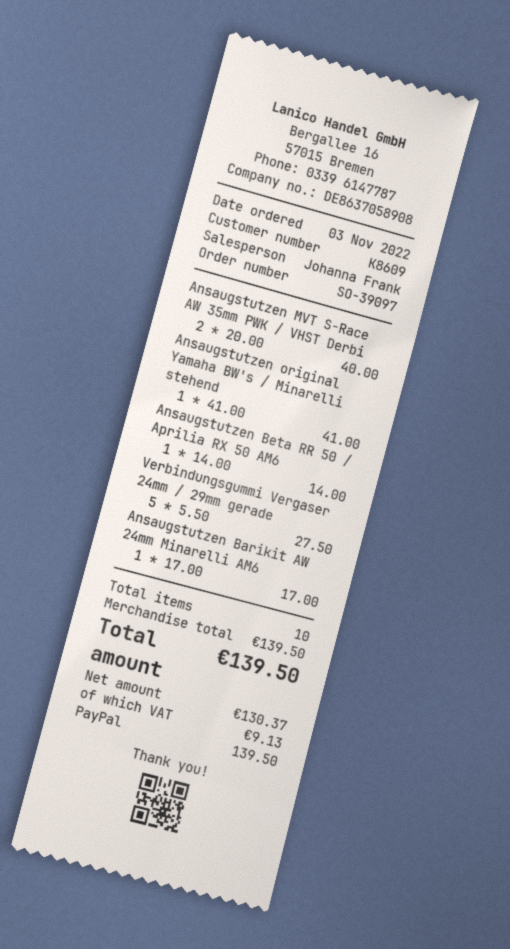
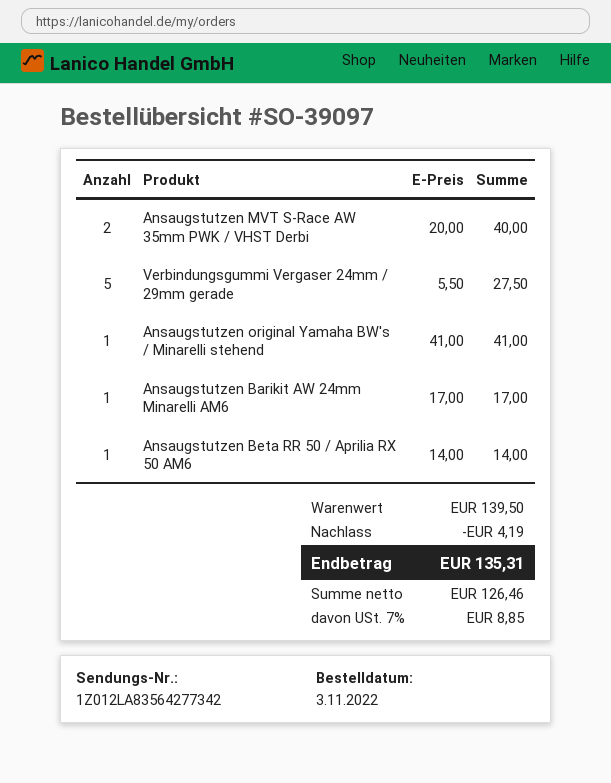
discount: none -> 4.19
net: 130.37 -> 126.46
tax: 9.13 -> 8.85
total: 139.50 -> 135.31

